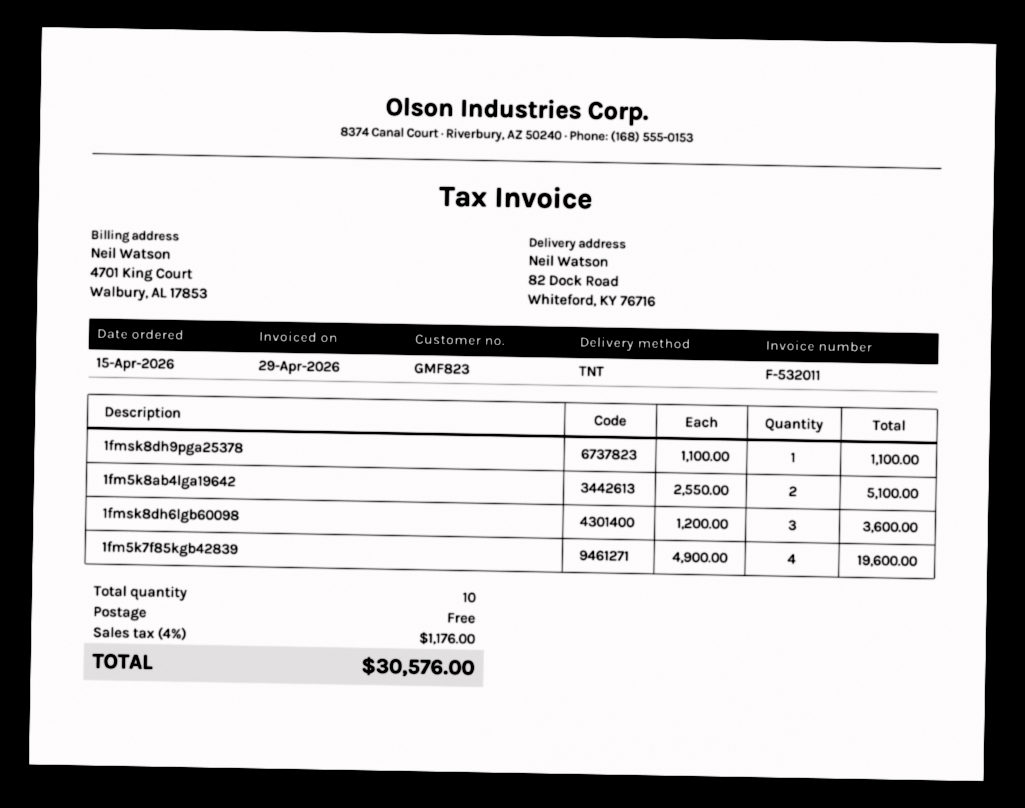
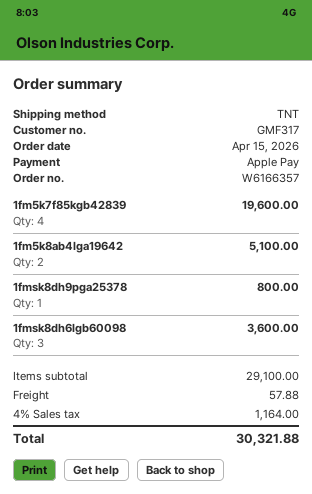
customer number: GMF823 -> GMF317
1fmsk8dh9pga25378: 1 for 1100.00 -> 1 for 800.00
shipping: 0.00 -> 57.88
tax: 4% = 1176.00 -> 4% = 1164.00
total: 30576.00 -> 30321.88

